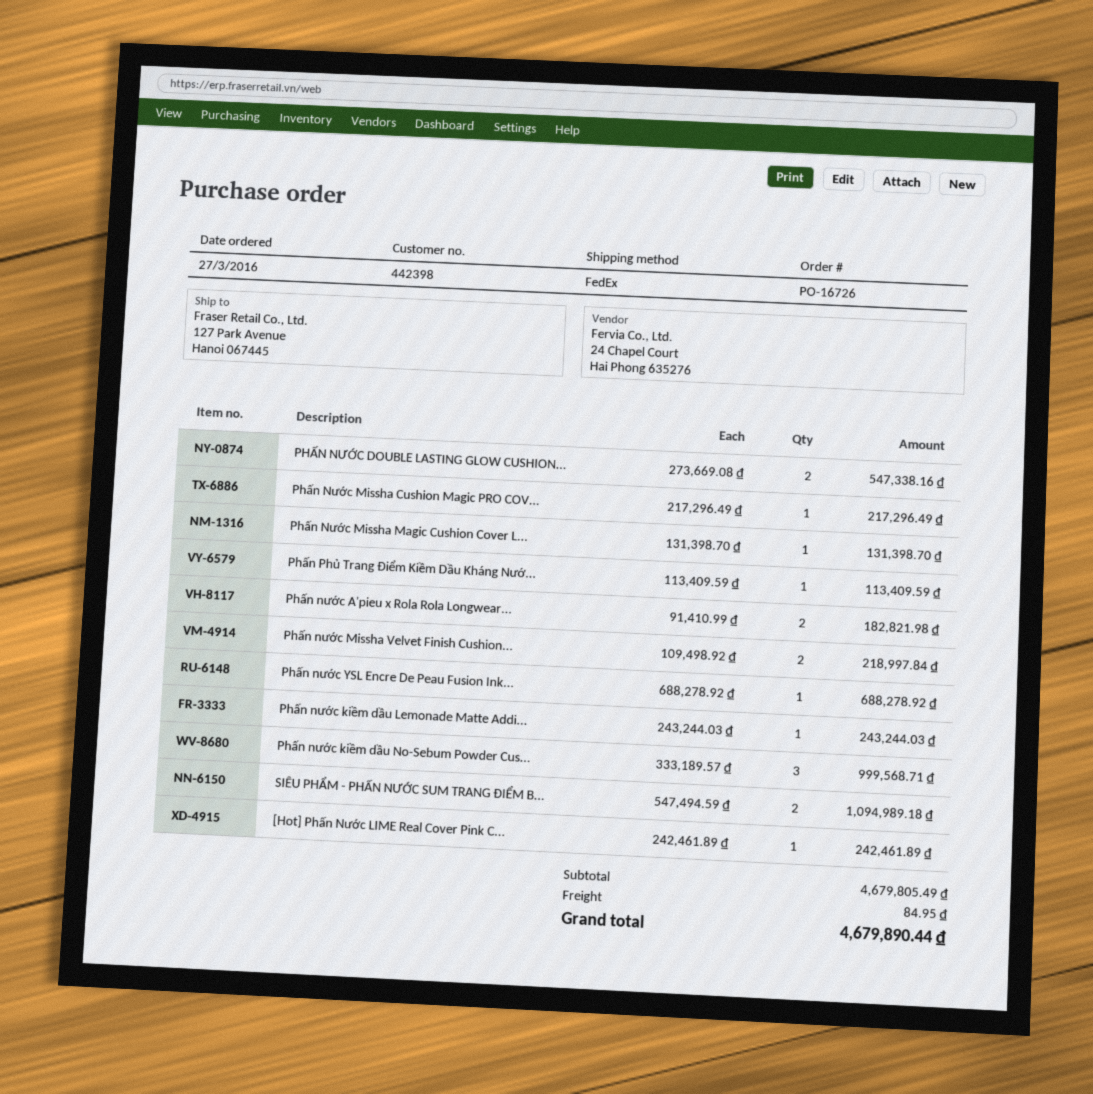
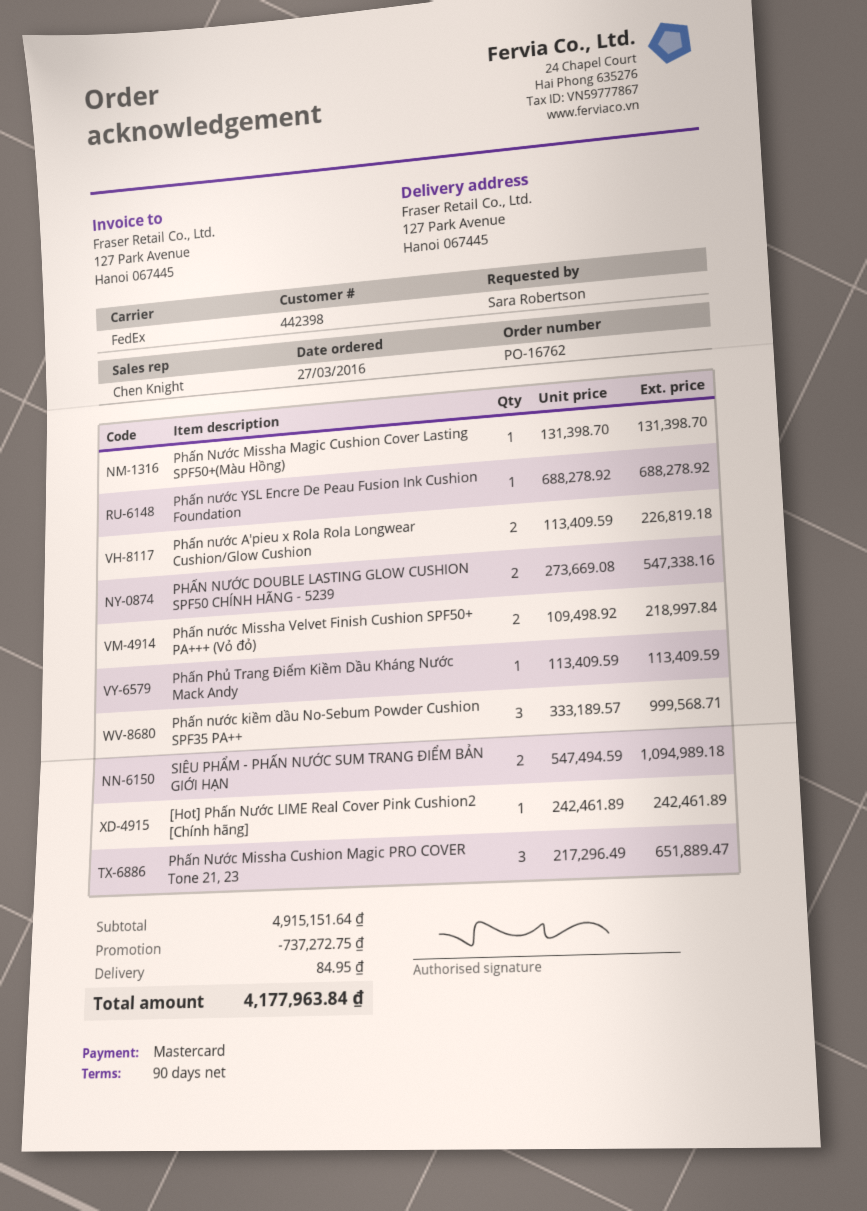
order number: PO-16726 -> PO-16762
Phấn Nước Missha Cushion Magic PRO COV...: 1 x 217296.49 = 217296.49 -> 3 x 217296.49 = 651889.47
Phấn nước A'pieu x Rola Rola Longwear...: 2 x 91410.99 = 182821.98 -> 2 x 113409.59 = 226819.18
Phấn nước kiềm dầu Lemonade Matte Addi...: 1 x 243244.03 = 243244.03 -> none
subtotal: 4679805.49 -> 4915151.64
discount: none -> 737272.75
total: 4679890.44 -> 4177963.84

